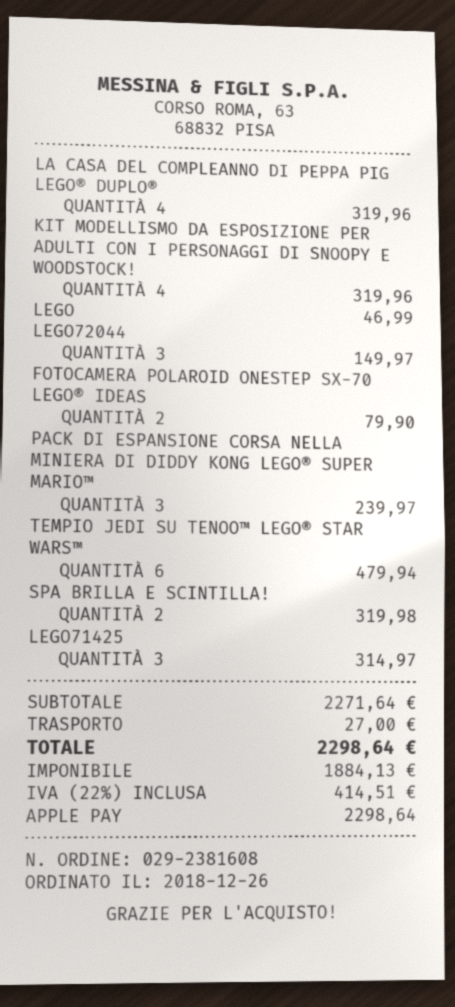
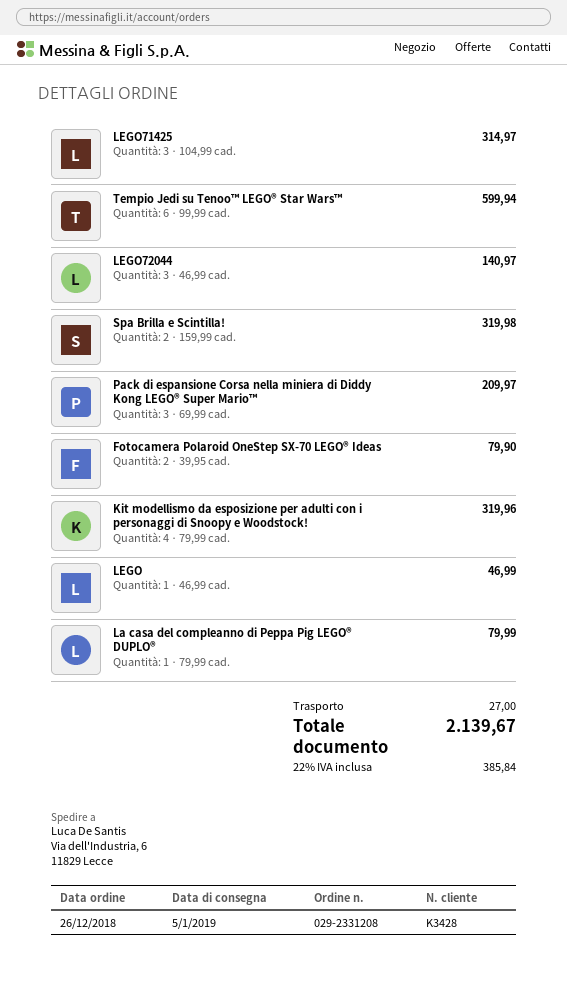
order number: 029-2381608 -> 029-2331208
LA CASA DEL COMPLEANNO DI PEPPA PIG LEGO® DUPLO®: 4 for 319.96 -> 1 for 79.99
LEGO72044: 3 for 149.97 -> 3 for 140.97
PACK DI ESPANSIONE CORSA NELLA MINIERA DI DIDDY KONG LEGO® SUPER MARIO™: 3 for 239.97 -> 3 for 209.97
TEMPIO JEDI SU TENOO™ LEGO® STAR WARS™: 6 for 479.94 -> 6 for 599.94
tax: 22% = 414.51 -> 22% = 385.84
total: 2298.64 -> 2139.67

